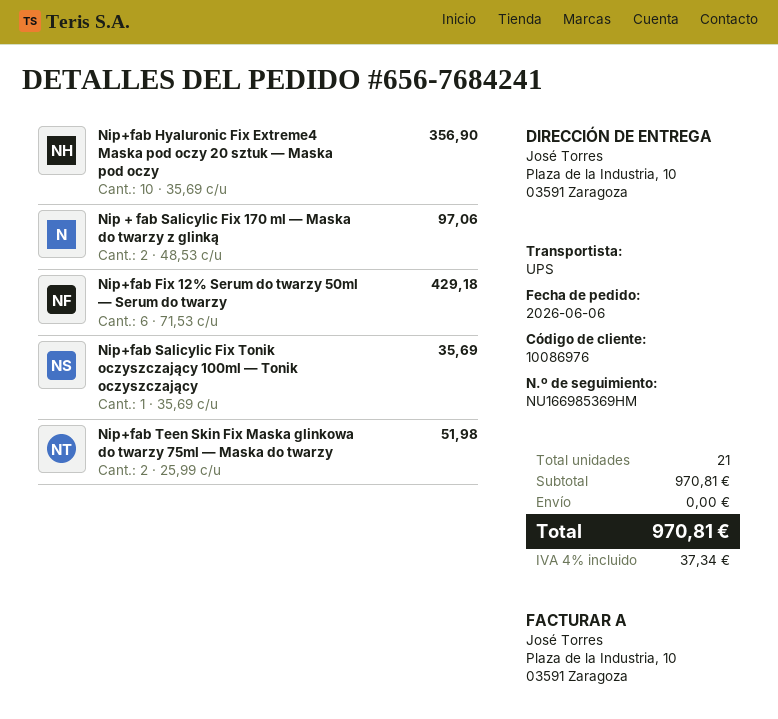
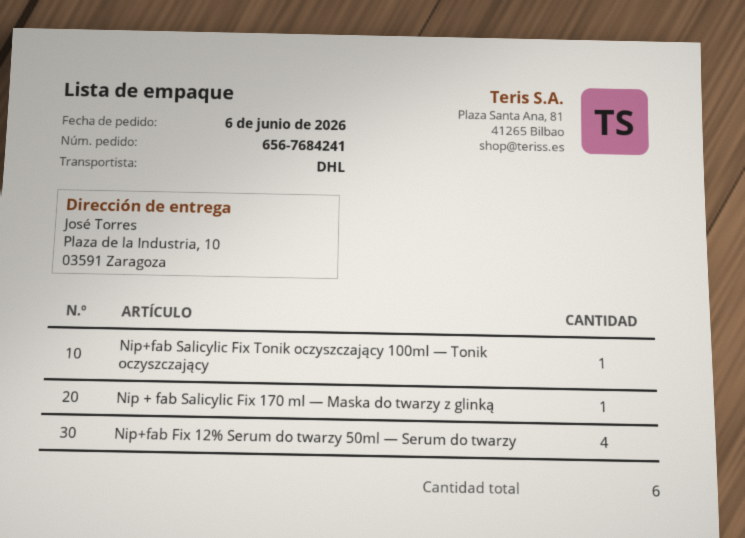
shipping method: UPS -> DHL
Nip+fab Hyaluronic Fix Extreme4 Maska pod oczy 20 sztuk — Maska pod oczy: 10 -> none
Nip + fab Salicylic Fix 170 ml — Maska do twarzy z glinką: 2 -> 1
Nip+fab Fix 12% Serum do twarzy 50ml — Serum do twarzy: 6 -> 4
Nip+fab Teen Skin Fix Maska glinkowa do twarzy 75ml — Maska do twarzy: 2 -> none
total quantity: 21 -> 6

